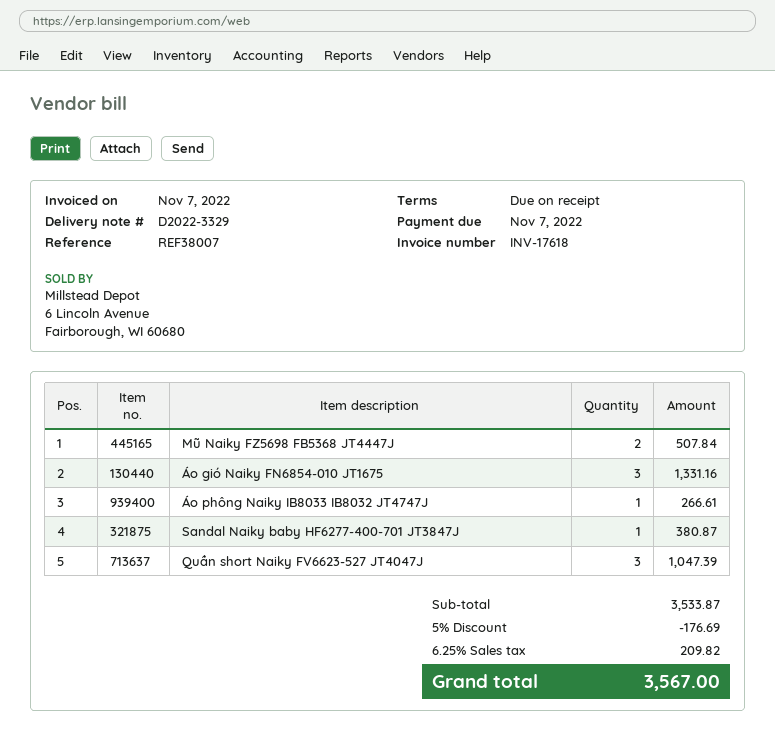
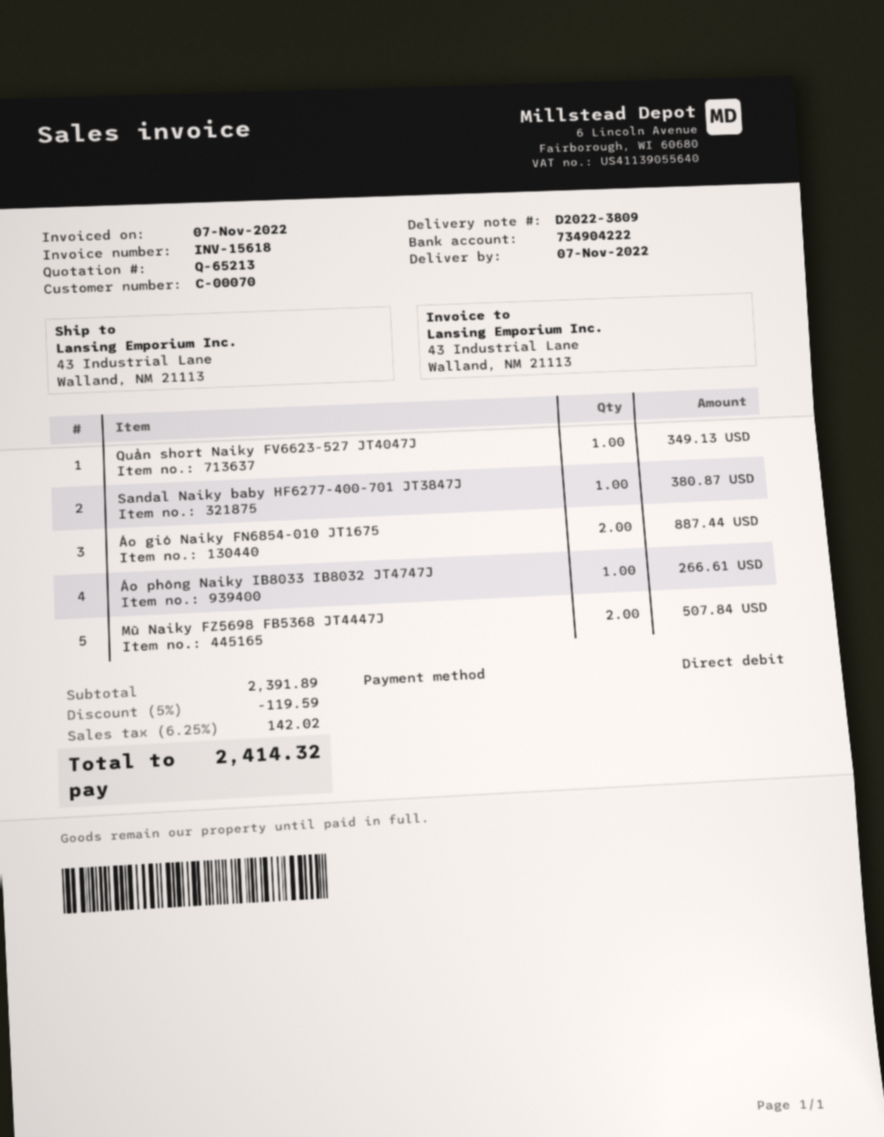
delivery note number: D2022-3329 -> D2022-3809
invoice number: INV-17618 -> INV-15618
Áo gió Naiky FN6854-010 JT1675: 3 for 1331.16 -> 2 for 887.44
Quần short Naiky FV6623-527 JT4047J: 3 for 1047.39 -> 1 for 349.13
subtotal: 3533.87 -> 2391.89
discount: 5% = 176.69 -> 5% = 119.59
tax: 6.25% = 209.82 -> 6.25% = 142.02
total: 3567.00 -> 2414.32

